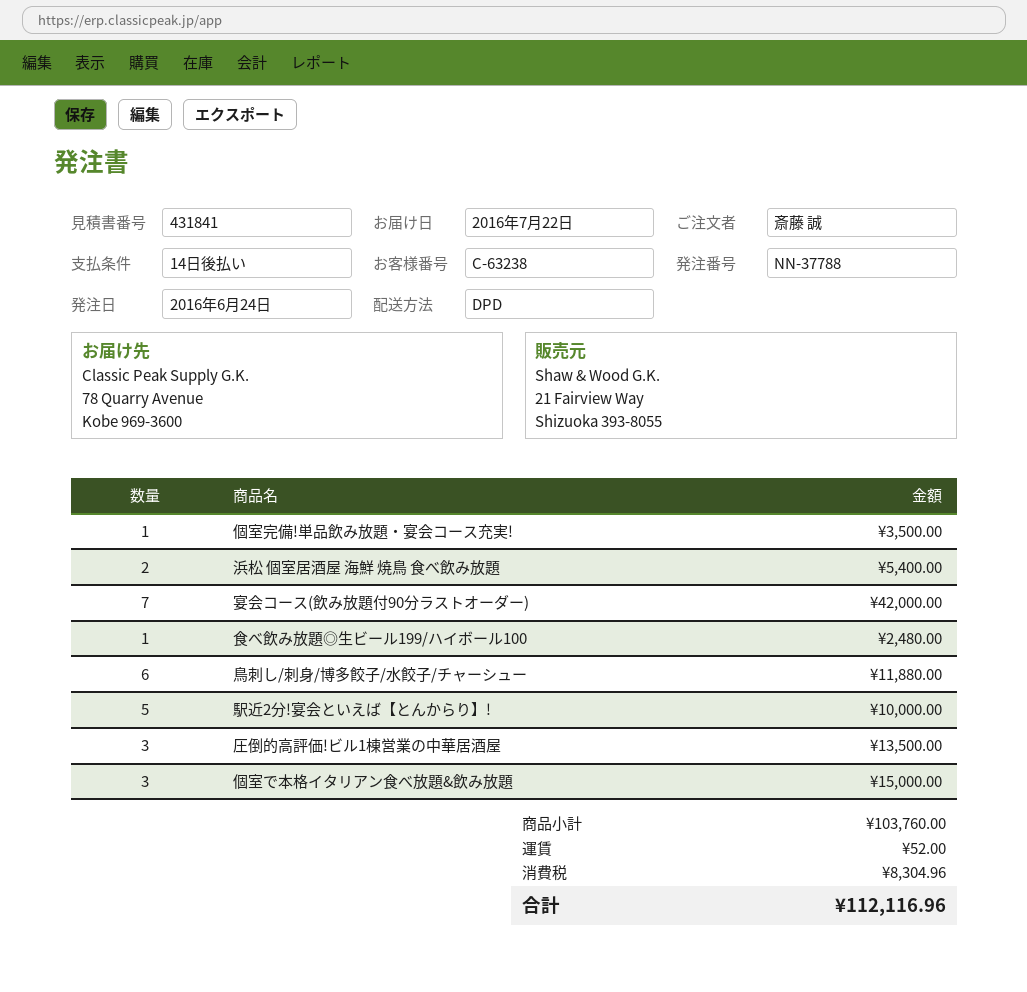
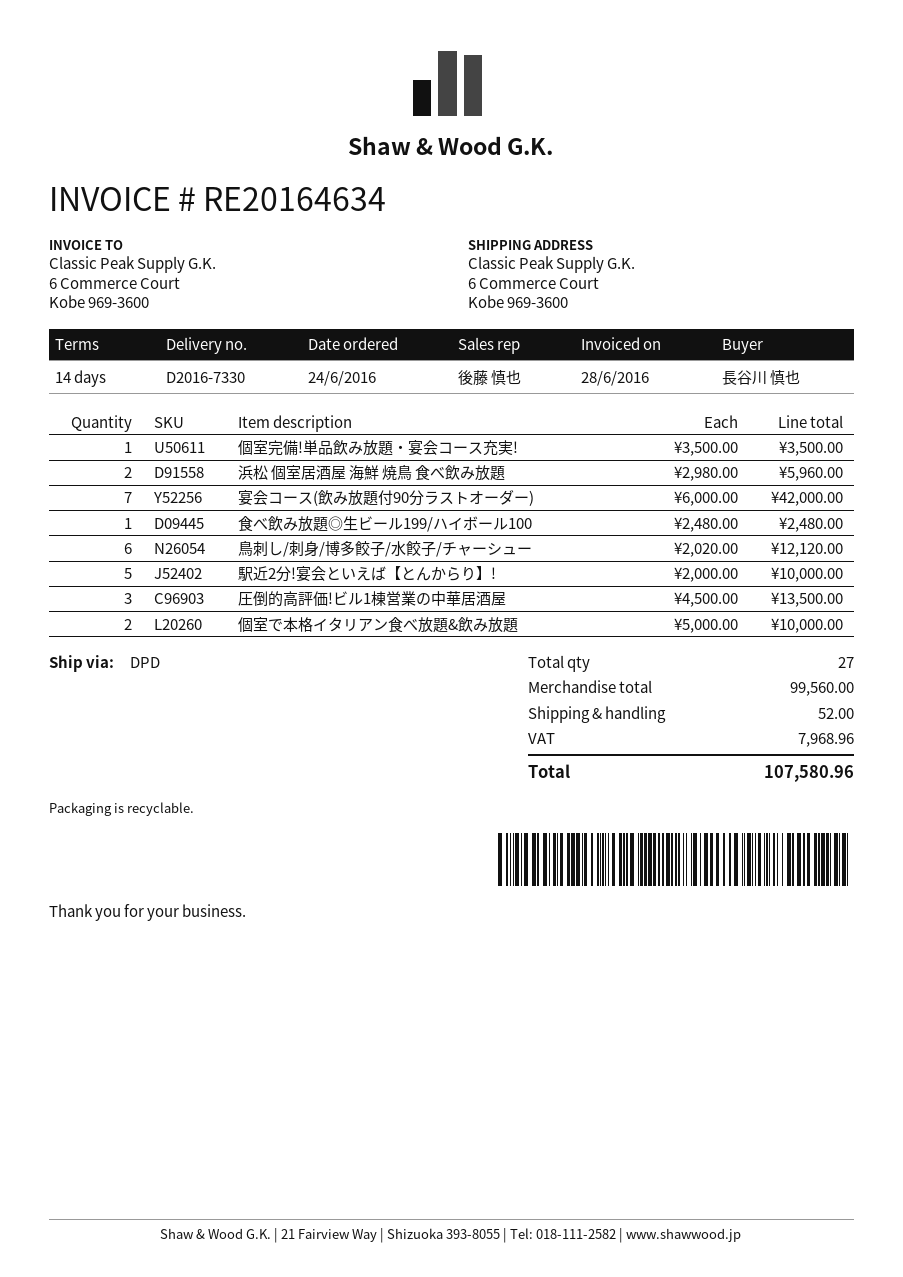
ordered by: 斎藤 誠 -> 長谷川 慎也
ship to: 78 Quarry Avenue, Kobe 969-3600 -> 6 Commerce Court, Kobe 969-3600
浜松 個室居酒屋 海鮮 焼鳥 食べ飲み放題: 2 for 5400.00 -> 2 for 5960.00
鳥刺し/刺身/博多餃子/水餃子/チャーシュー: 6 for 11880.00 -> 6 for 12120.00
個室で本格イタリアン食べ放題&飲み放題: 3 for 15000.00 -> 2 for 10000.00
subtotal: 103760.00 -> 99560.00
tax: 8304.96 -> 7968.96
total: 112116.96 -> 107580.96

